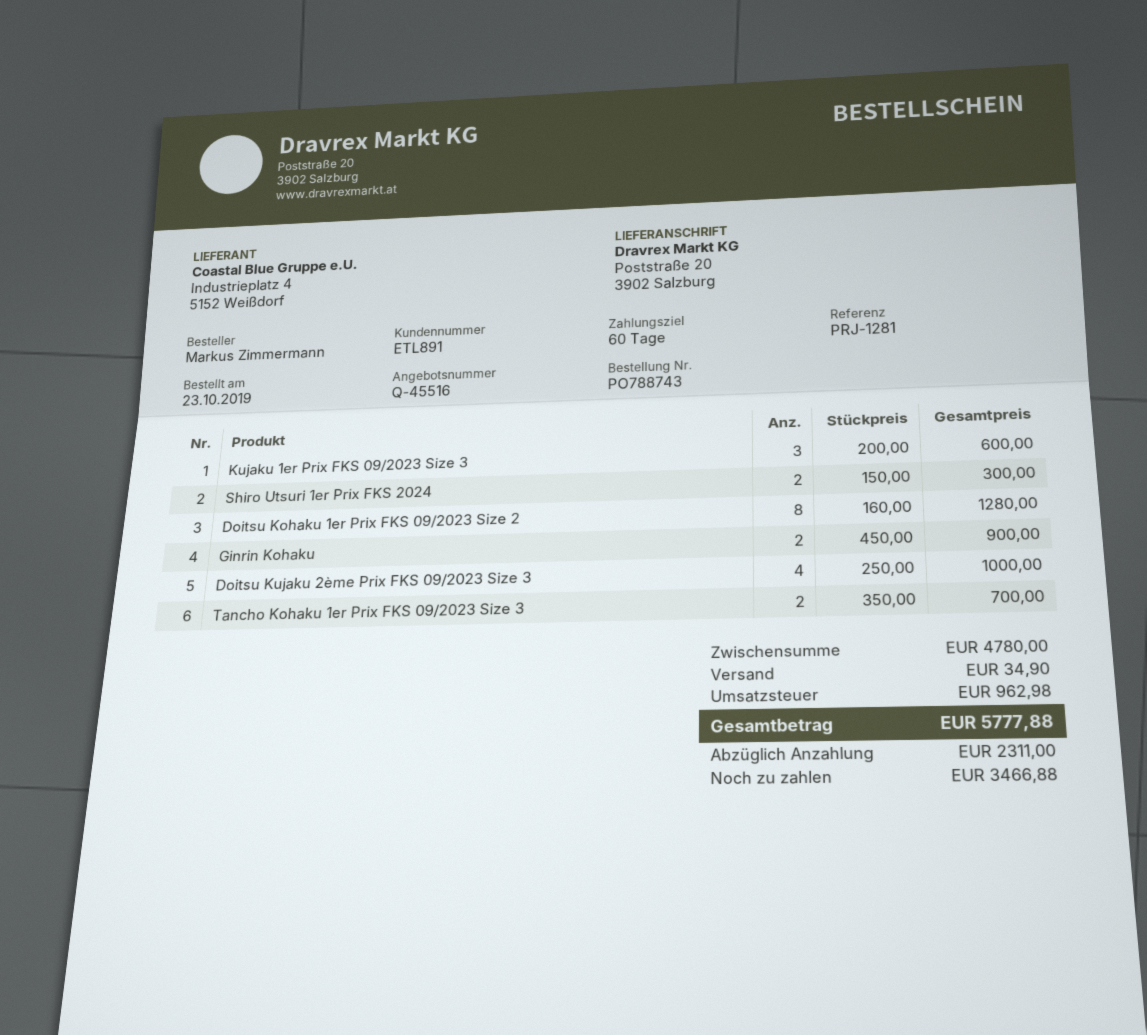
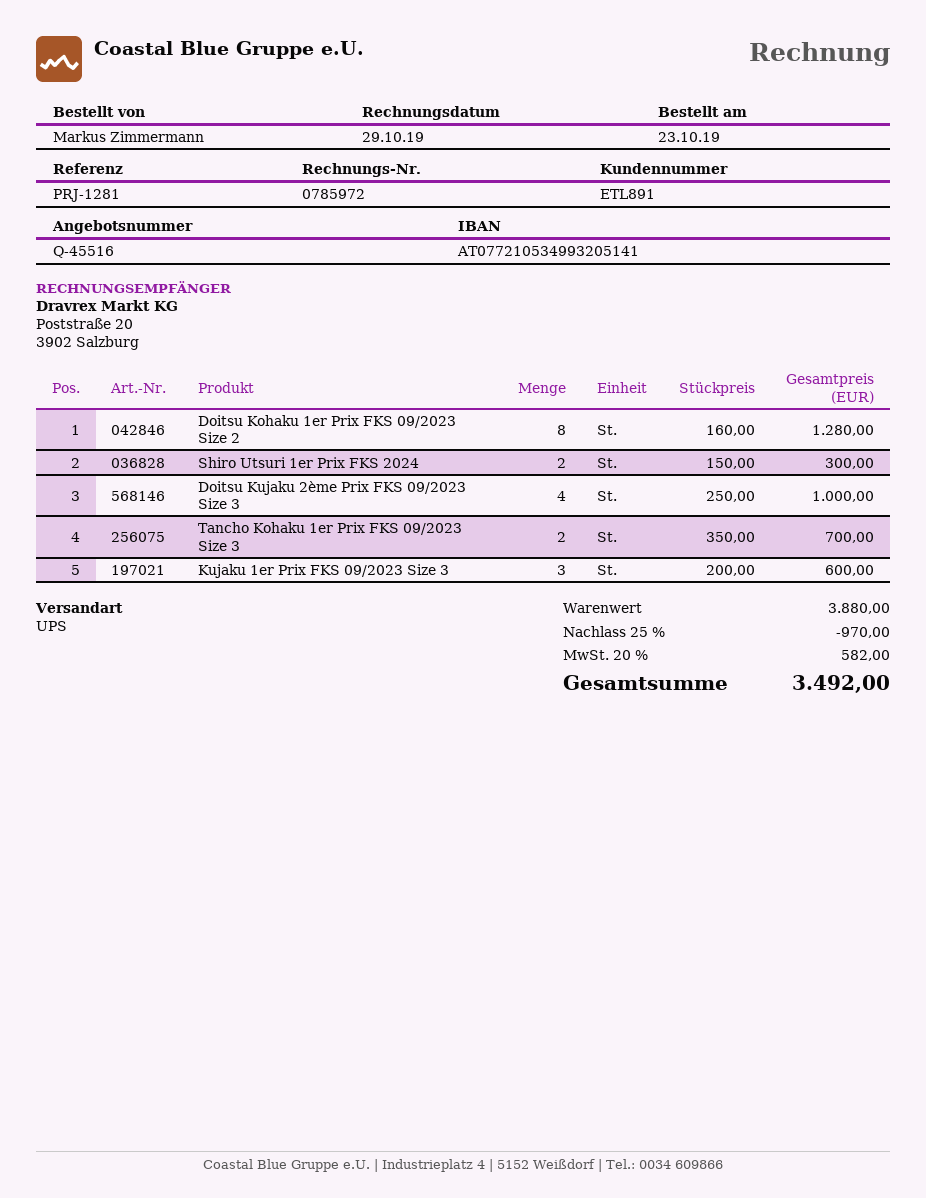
Ginrin Kohaku: 2 x 450.00 = 900.00 -> none
subtotal: 4780.00 -> 3880.00
discount: none -> 25% = 970.00
shipping: 34.90 -> none
tax: 962.98 -> 582.00
total: 5777.88 -> 3492.00

